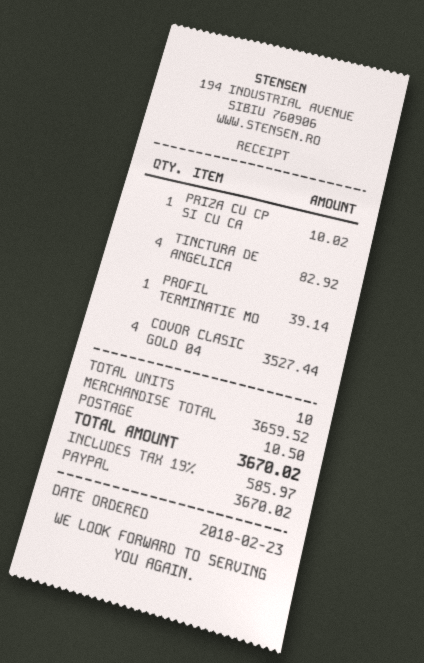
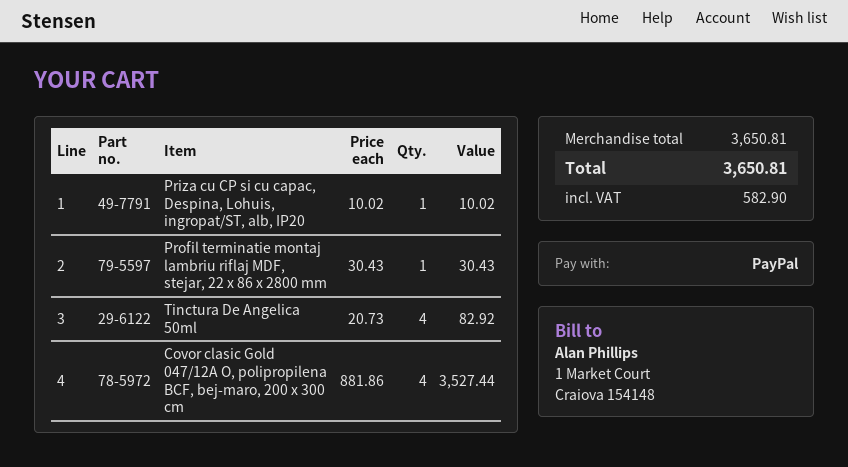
PROFIL TERMINATIE MO: 1 for 39.14 -> 1 for 30.43
subtotal: 3659.52 -> 3650.81
shipping: 10.50 -> none
tax: 585.97 -> 582.90
total: 3670.02 -> 3650.81

